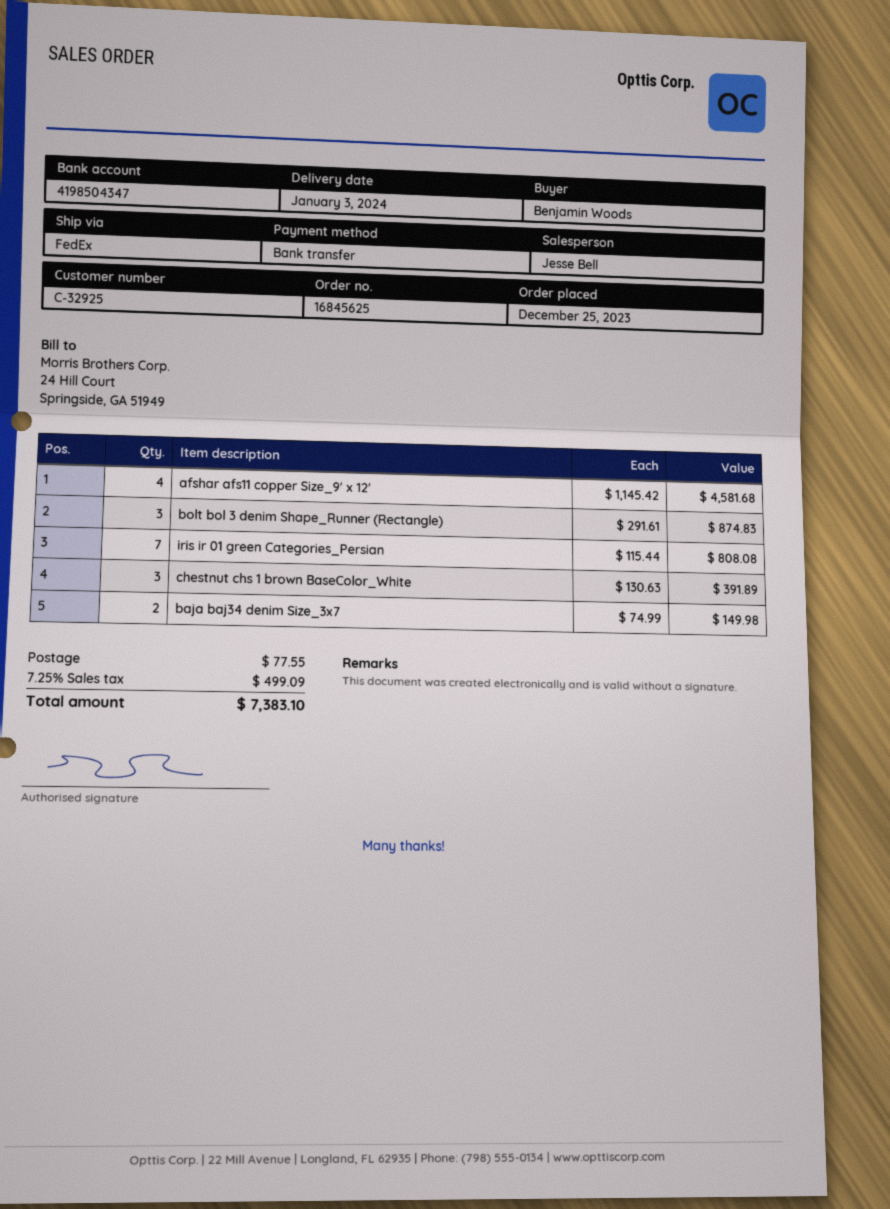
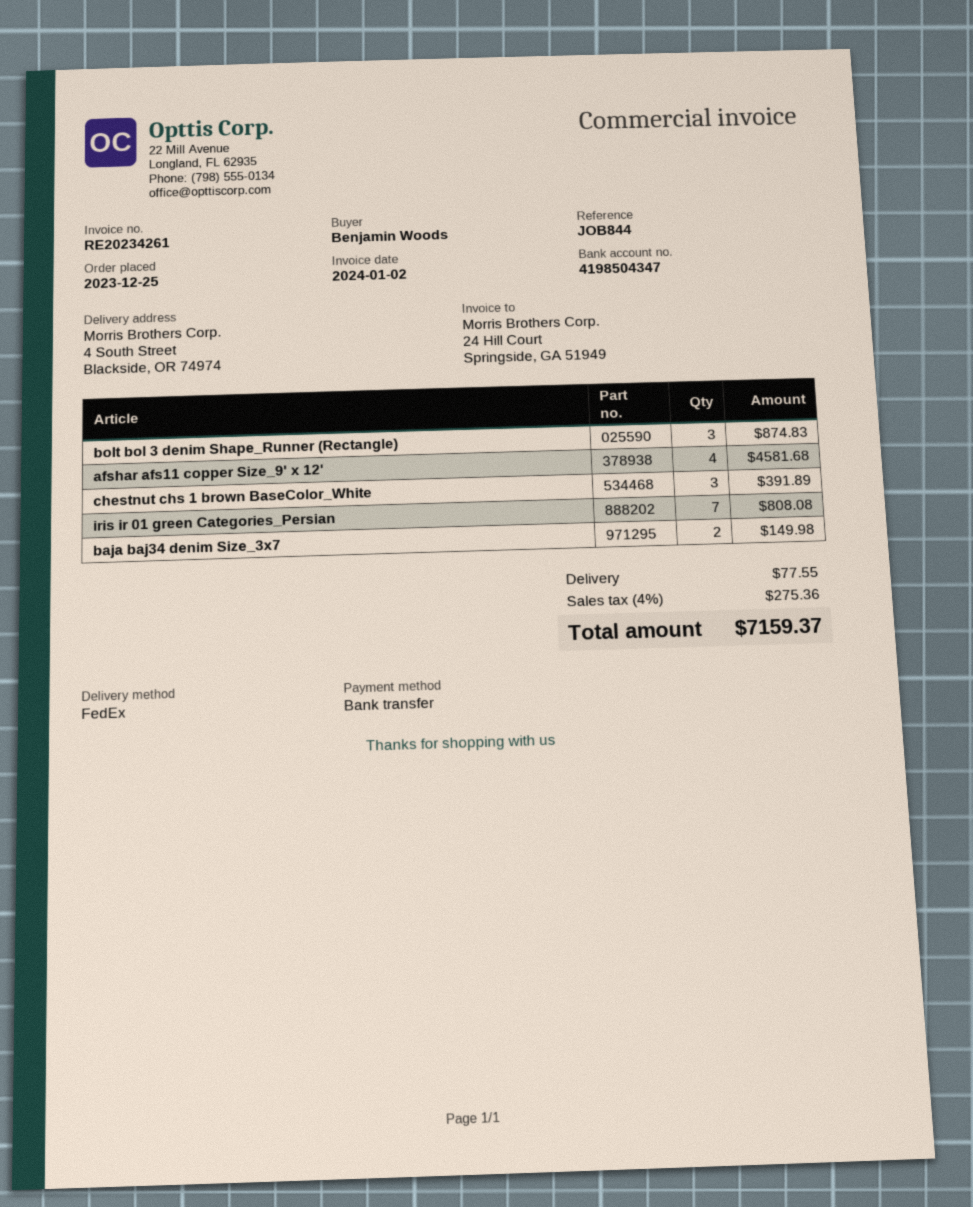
tax: 7.25% = 499.09 -> 4% = 275.36
total: 7383.10 -> 7159.37

